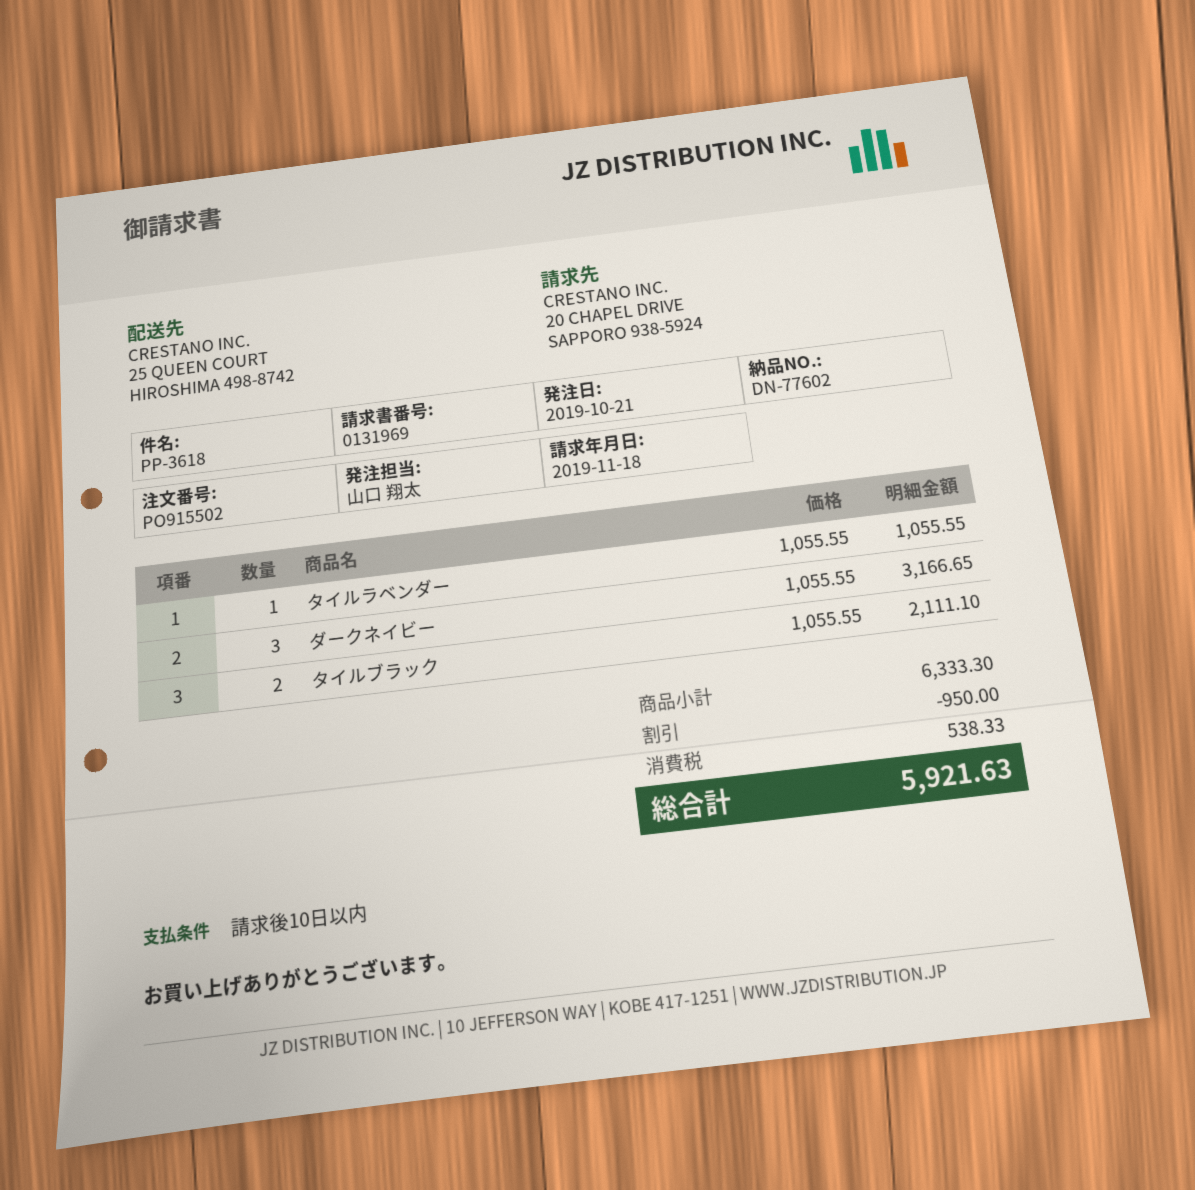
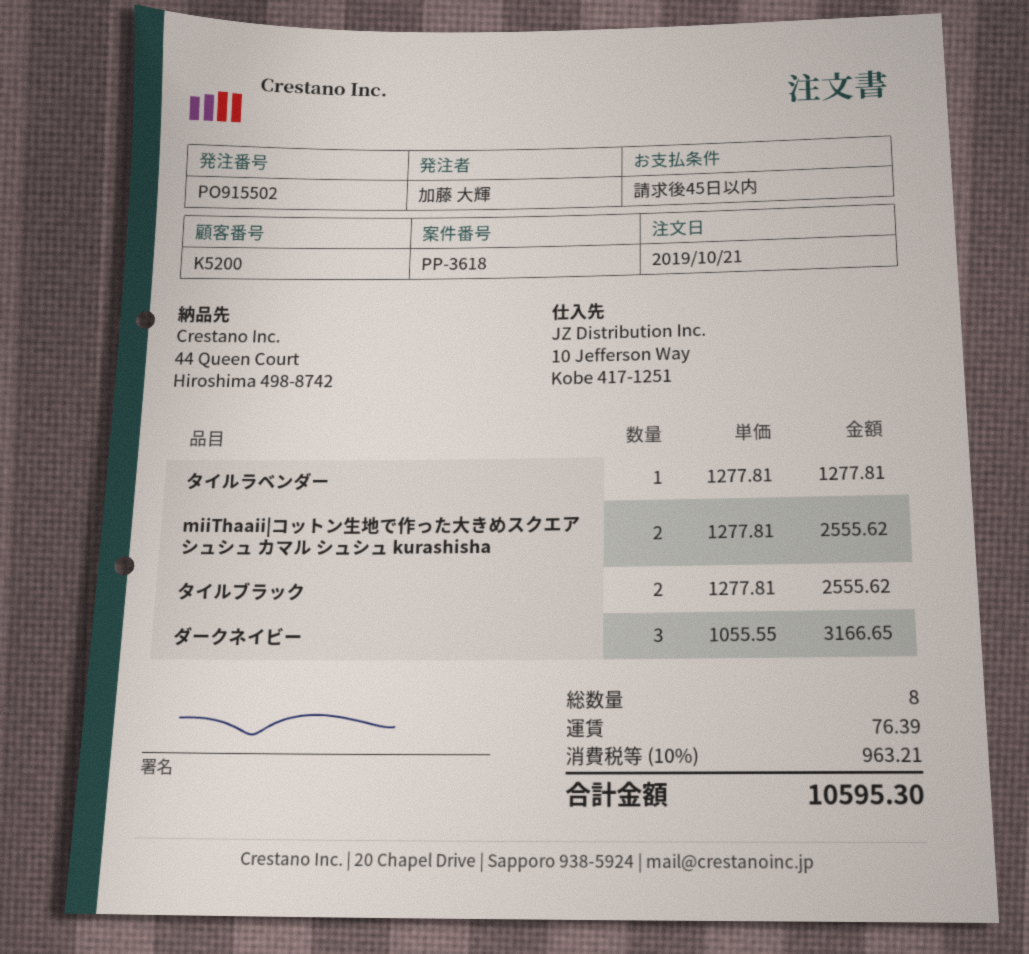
payment terms: 10 days -> 45 days
ordered by: 山口 翔太 -> 加藤 大輝
ship to: 25 QUEEN COURT, HIROSHIMA 498-8742 -> 44 Queen Court, Hiroshima 498-8742
タイルラベンダー: 1 x 1055.55 = 1055.55 -> 1 x 1277.81 = 1277.81
タイルブラック: 2 x 1055.55 = 2111.10 -> 2 x 1277.81 = 2555.62
miiThaaii|コットン生地で作った大きめスクエアシュシュ カマル シュシュ kurashisha: none -> 2 x 1277.81 = 2555.62
discount: 950.00 -> none
shipping: none -> 76.39
tax: 538.33 -> 963.21
total: 5921.63 -> 10595.30

